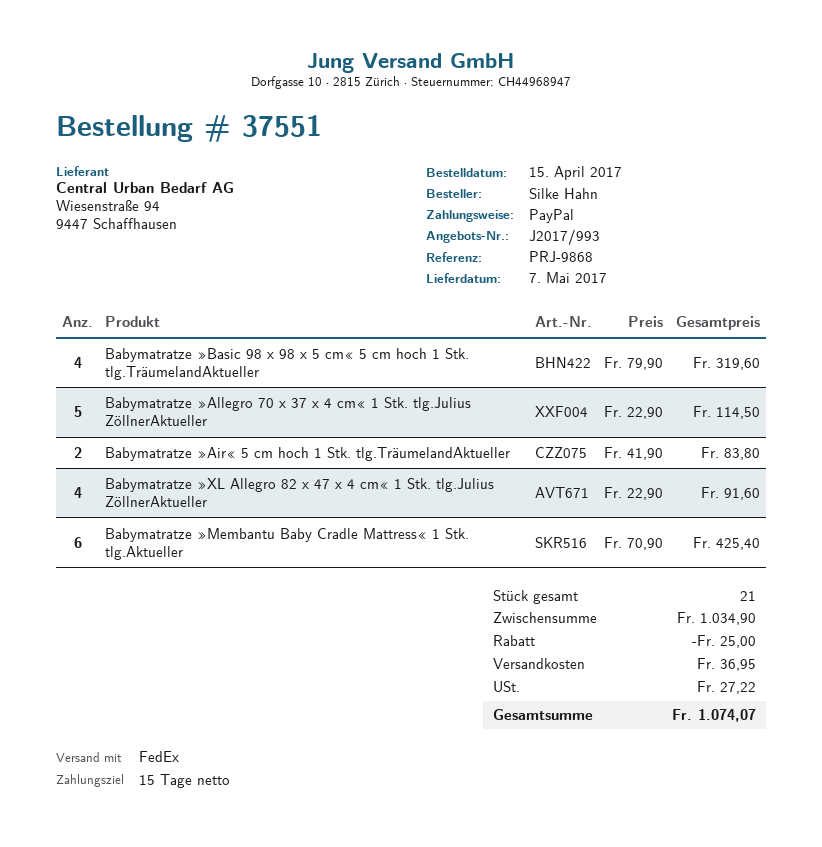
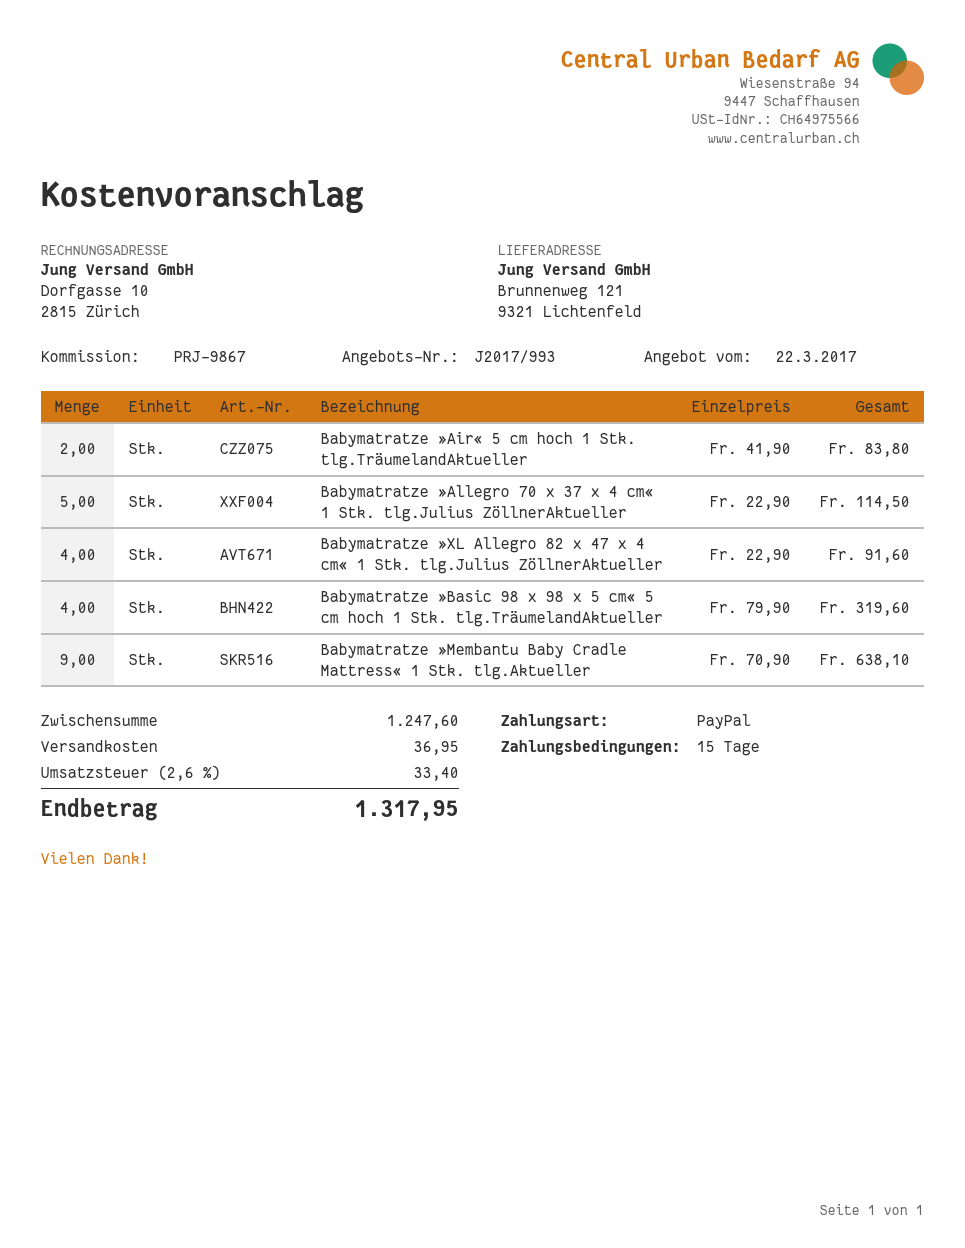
reference: PRJ-9868 -> PRJ-9867
Babymatratze »Membantu Baby Cradle Mattress« 1 Stk. tlg.Aktueller: 6 x 70.90 = 425.40 -> 9 x 70.90 = 638.10
subtotal: 1034.90 -> 1247.60
discount: 25.00 -> none
tax: 27.22 -> 33.40
total: 1074.07 -> 1317.95

